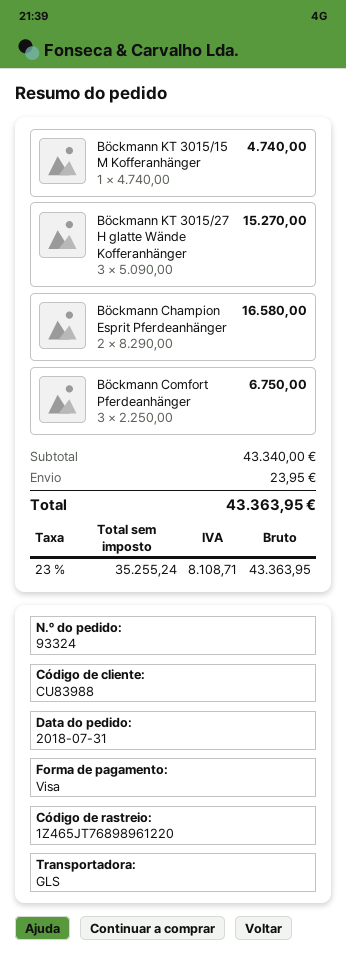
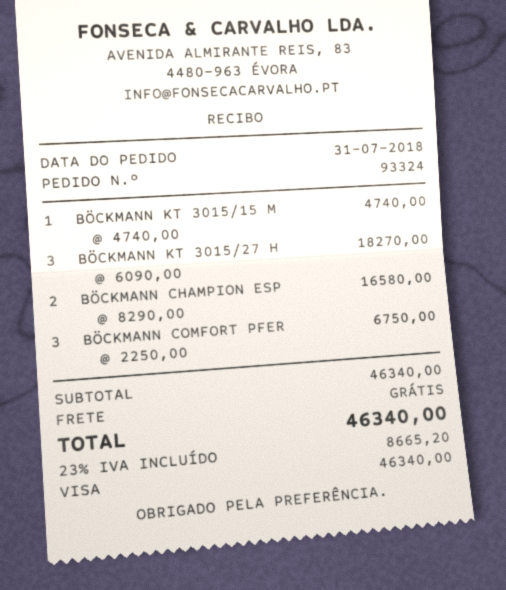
Böckmann KT 3015/27 H glatte Wände Kofferanhänger: 3 x 5090.00 = 15270.00 -> 3 x 6090.00 = 18270.00
subtotal: 43340.00 -> 46340.00
shipping: 23.95 -> 0.00
tax: 23% = 8108.71 -> 23% = 8665.20
total: 43363.95 -> 46340.00

